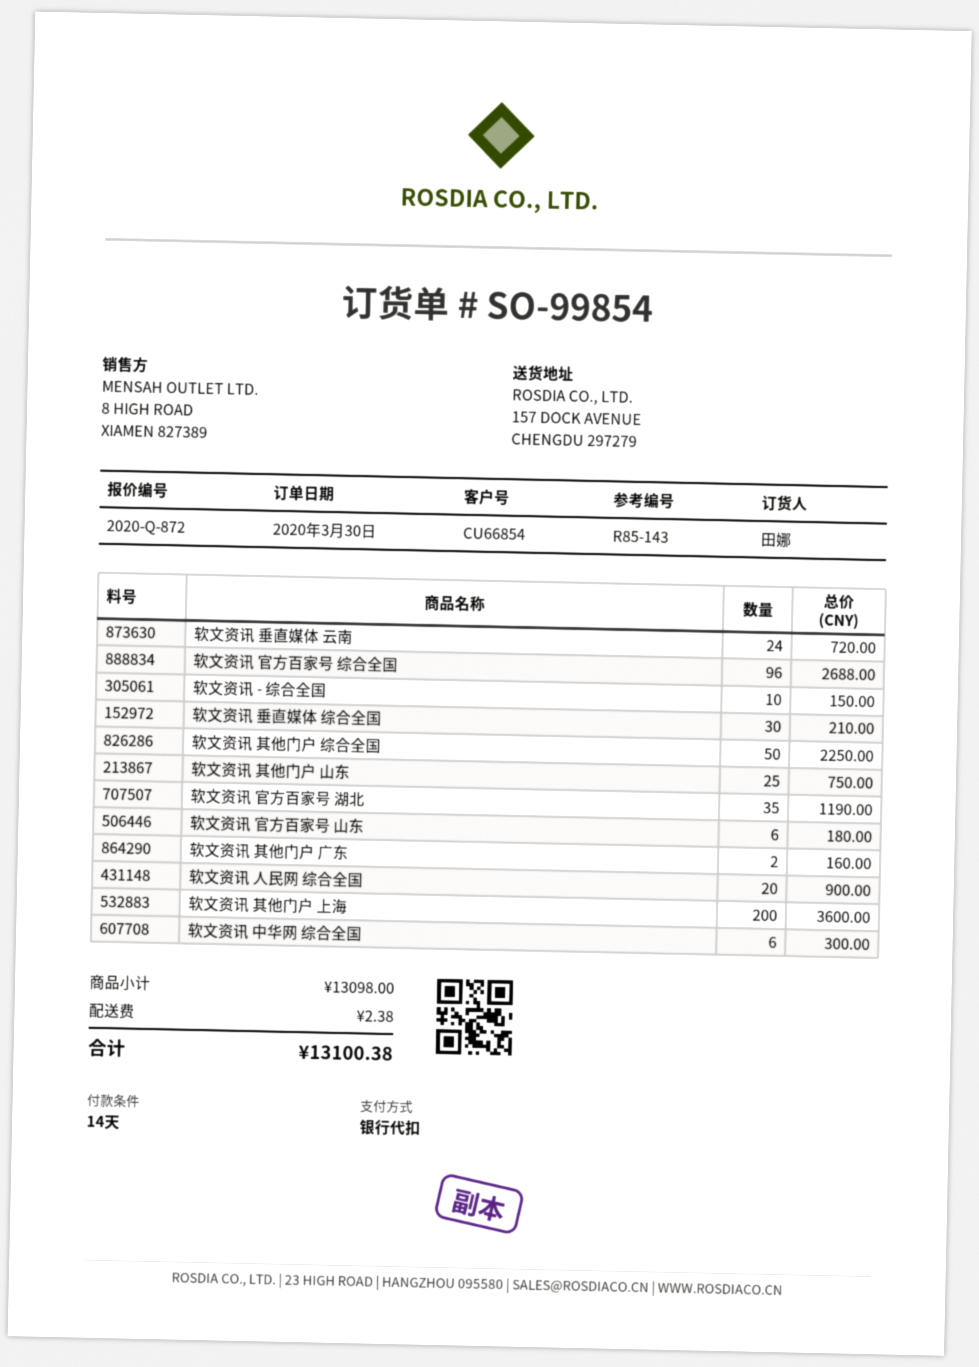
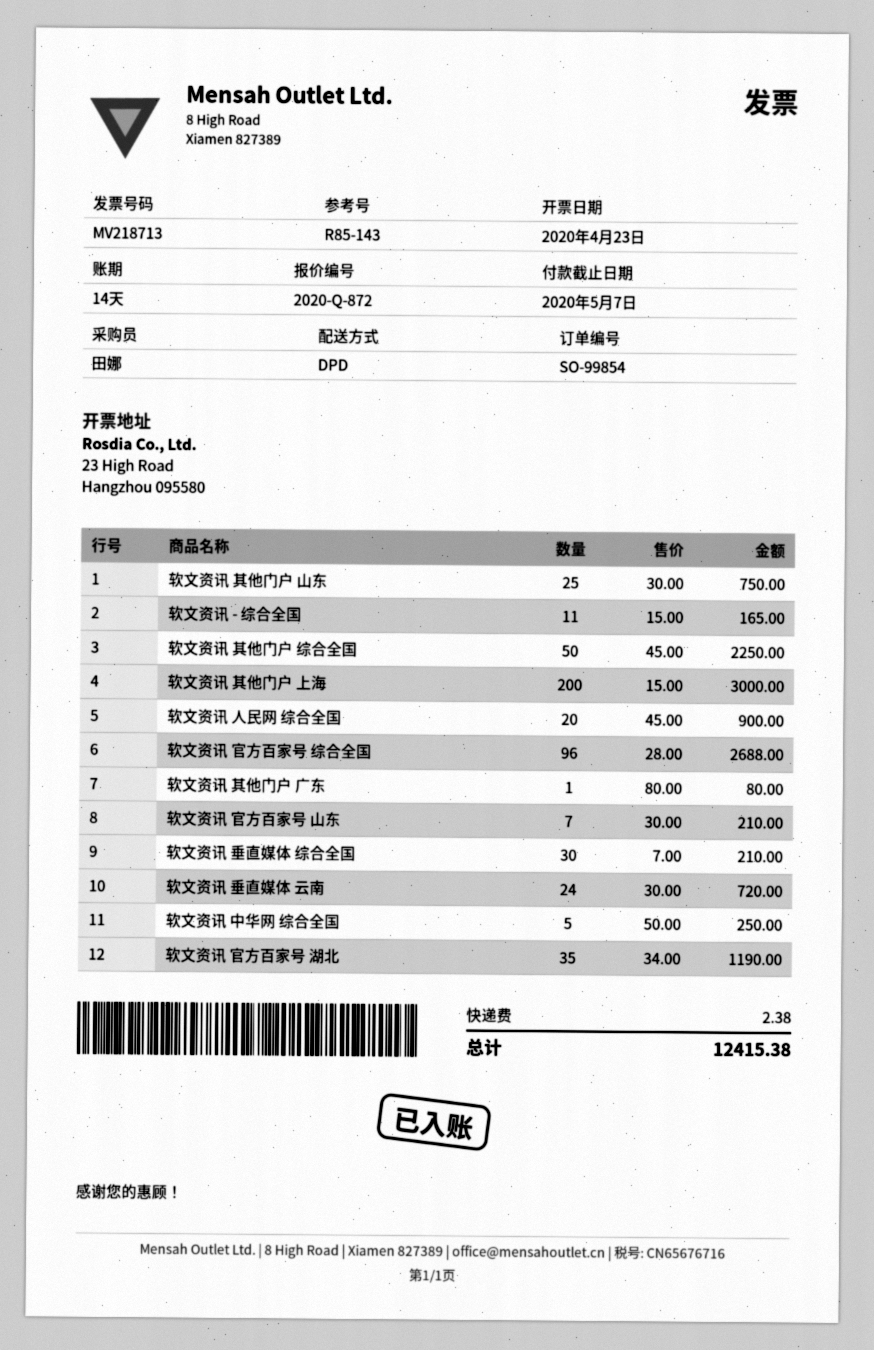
软文资讯 - 综合全国: 10 for 150.00 -> 11 for 165.00
软文资讯 官方百家号 山东: 6 for 180.00 -> 7 for 210.00
软文资讯 其他门户 广东: 2 for 160.00 -> 1 for 80.00
软文资讯 其他门户 上海: 200 for 3600.00 -> 200 for 3000.00
软文资讯 中华网 综合全国: 6 for 300.00 -> 5 for 250.00
total: 13100.38 -> 12415.38

